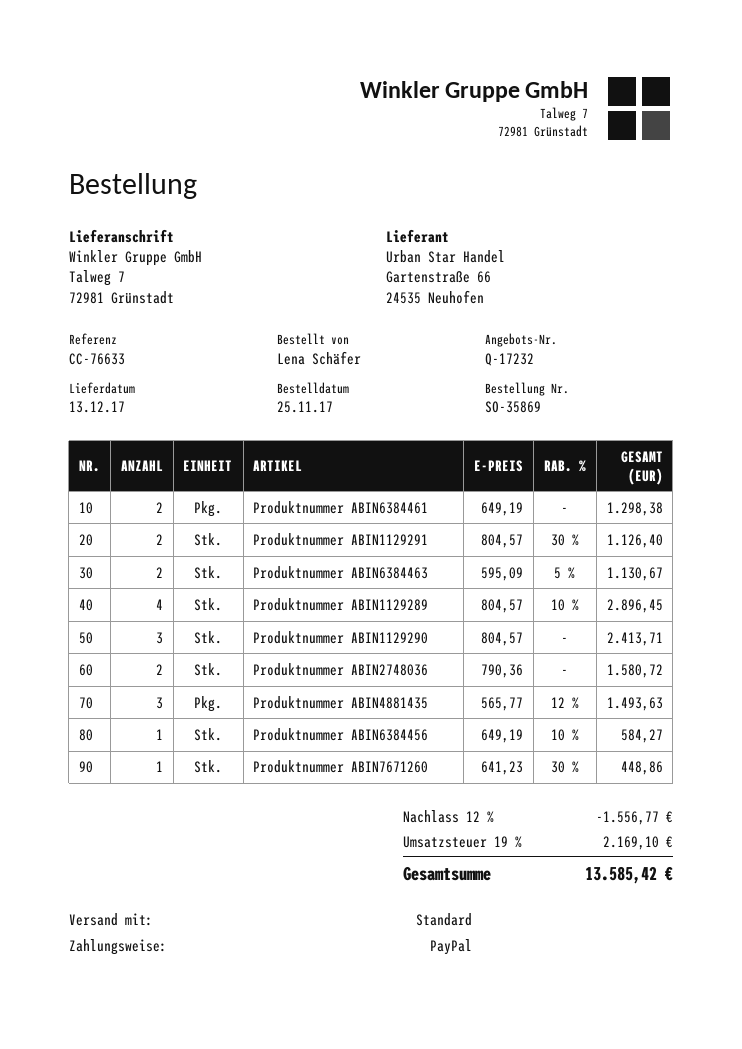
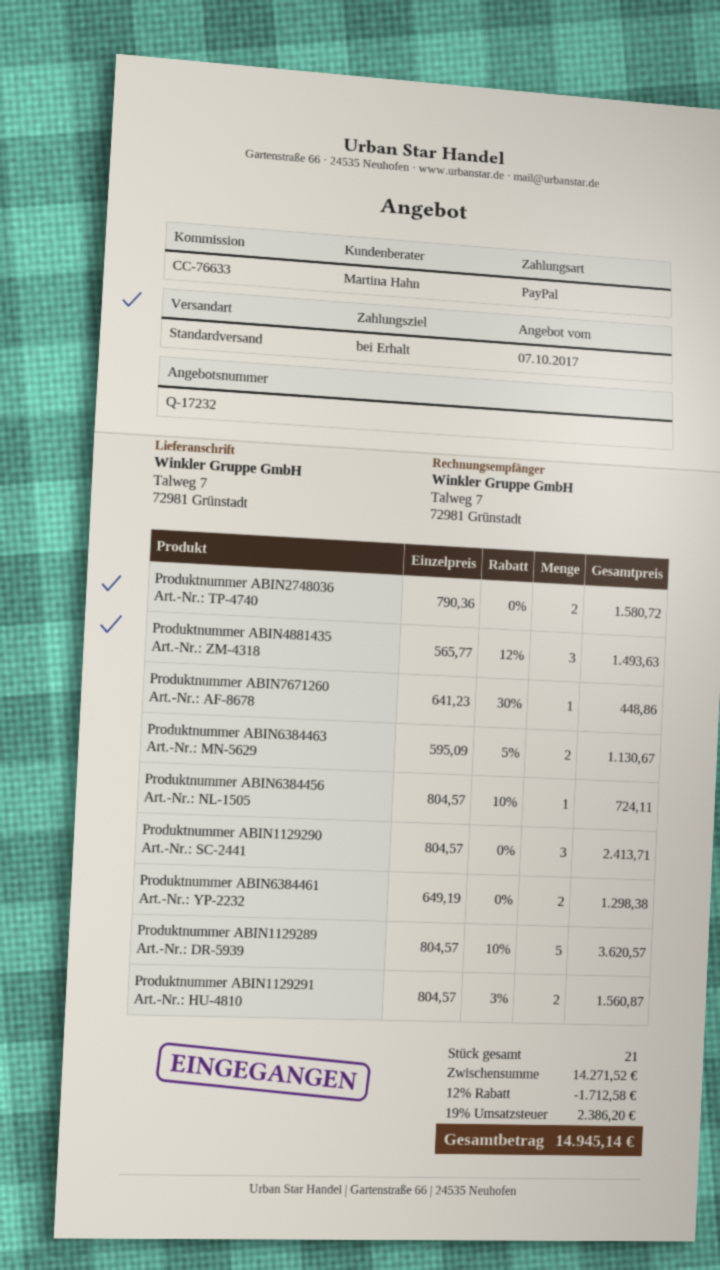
Produktnummer ABIN1129291: 2 x 804.57 - 30% = 1126.40 -> 2 x 804.57 - 3% = 1560.87
Produktnummer ABIN1129289: 4 x 804.57 - 10% = 2896.45 -> 5 x 804.57 - 10% = 3620.57
Produktnummer ABIN6384456: 1 x 649.19 - 10% = 584.27 -> 1 x 804.57 - 10% = 724.11
discount: 12% = 1556.77 -> 12% = 1712.58
tax: 19% = 2169.10 -> 19% = 2386.20
total: 13585.42 -> 14945.14

